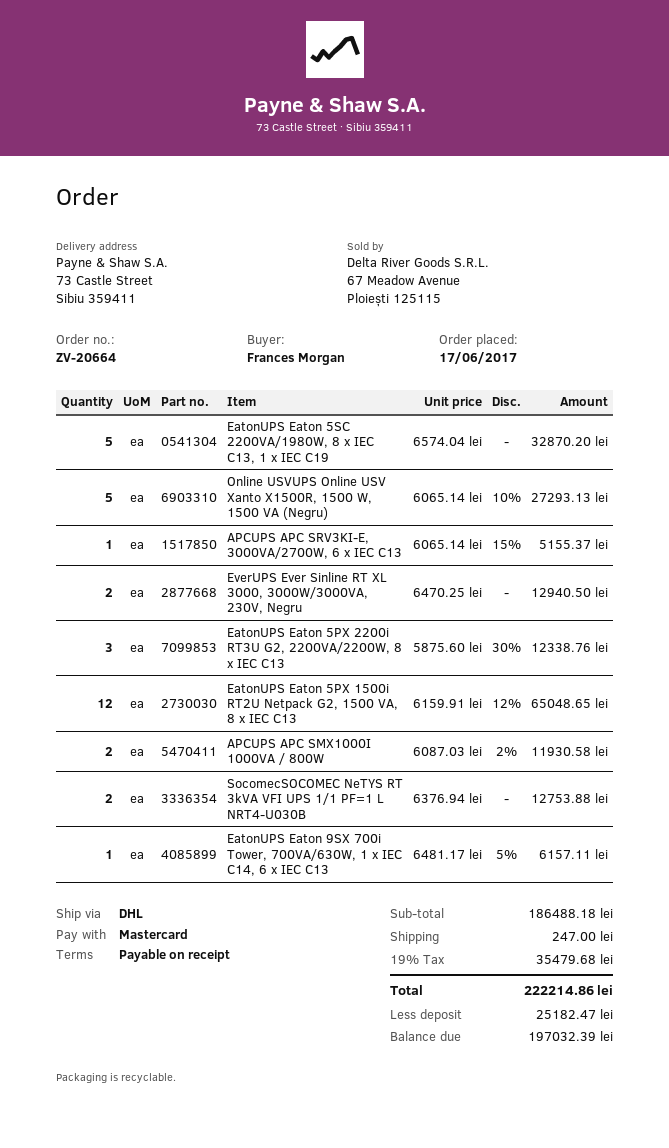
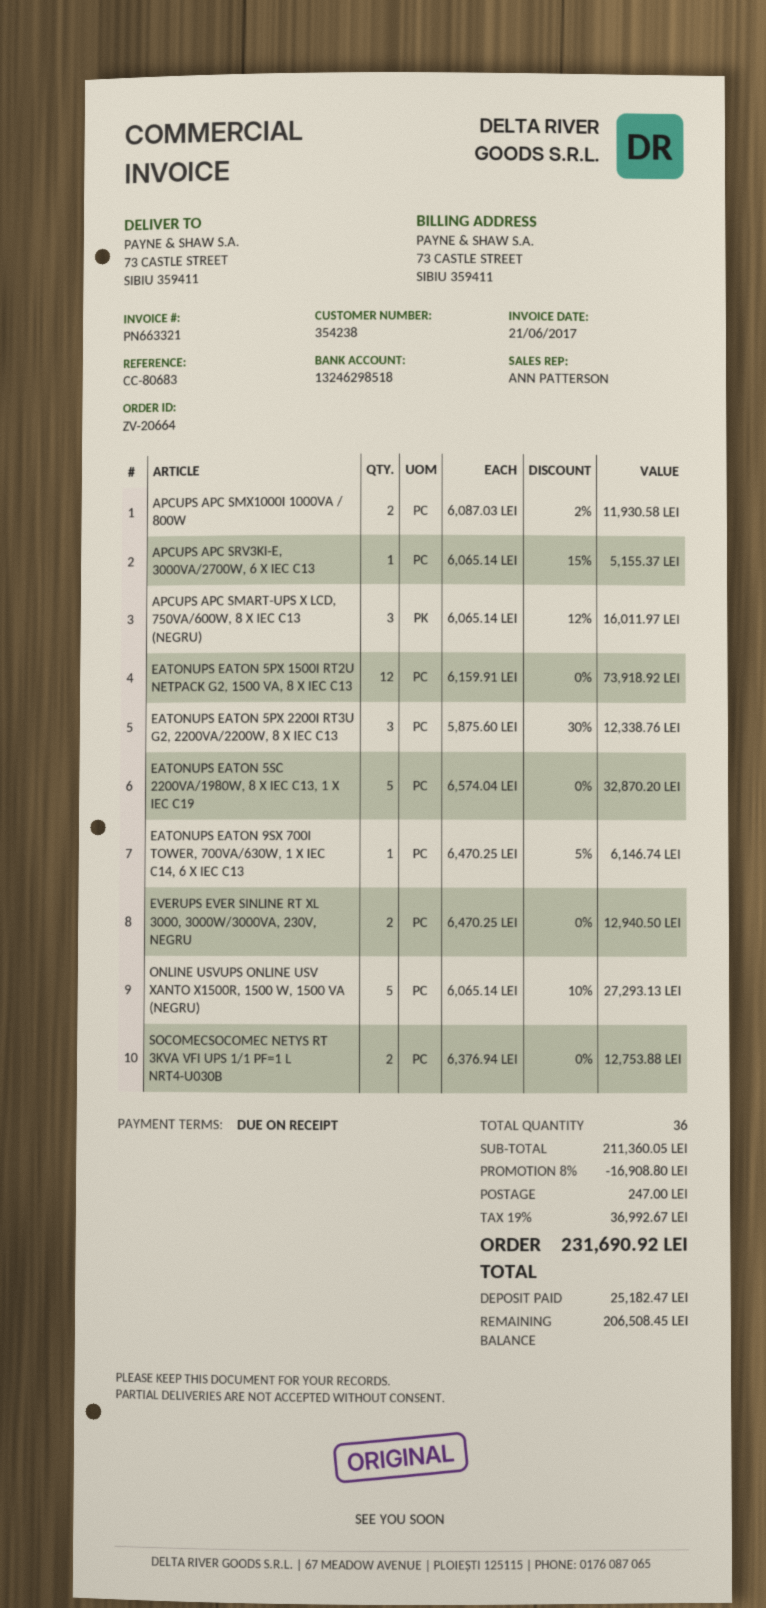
EatonUPS Eaton 5PX 1500i RT2U Netpack G2, 1500 VA, 8 x IEC C13: 12 x 6159.91 - 12% = 65048.65 -> 12 x 6159.91 = 73918.92
EatonUPS Eaton 9SX 700i Tower, 700VA/630W, 1 x IEC C14, 6 x IEC C13: 1 x 6481.17 - 5% = 6157.11 -> 1 x 6470.25 - 5% = 6146.74
APCUPS APC SMART-UPS X LCD, 750VA/600W, 8 X IEC C13 (NEGRU): none -> 3 x 6065.14 - 12% = 16011.97
subtotal: 186488.18 -> 211360.05
discount: none -> 8% = 16908.80
tax: 19% = 35479.68 -> 19% = 36992.67
total: 222214.86 -> 231690.92
balance: 197032.39 -> 206508.45

